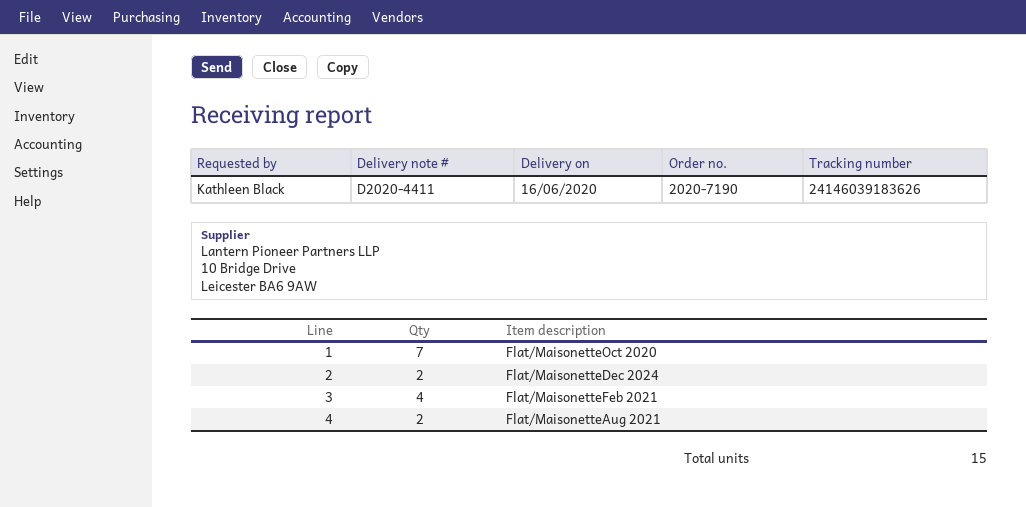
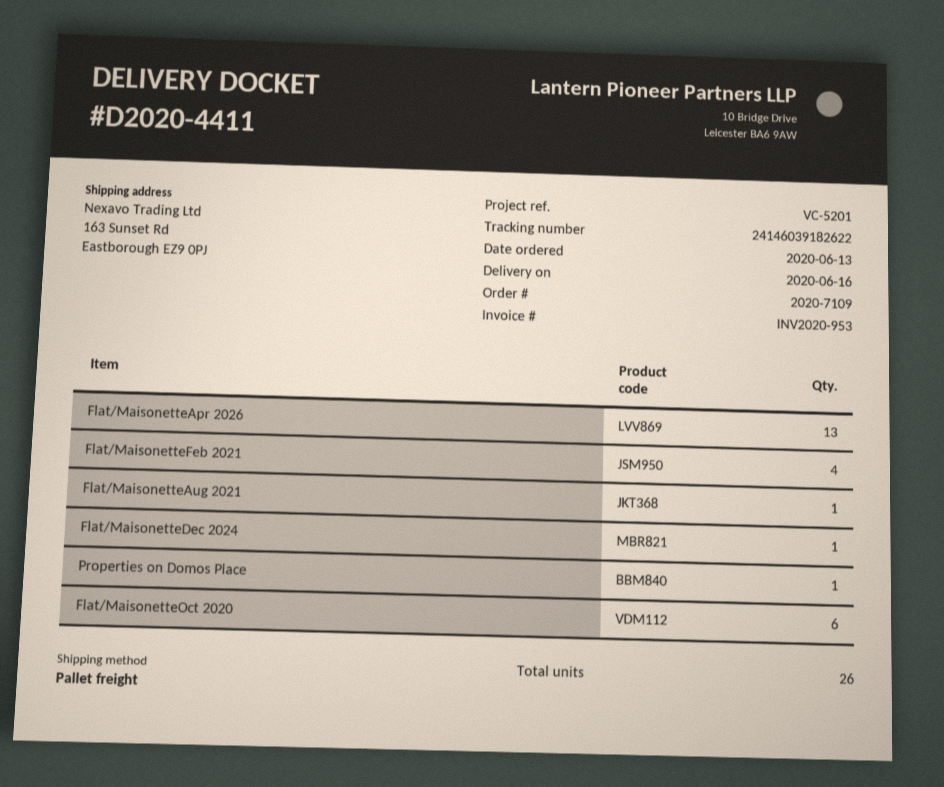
order number: 2020-7190 -> 2020-7109
tracking number: 24146039183626 -> 24146039182622
Flat/MaisonetteOct 2020: 7 -> 6
Flat/MaisonetteDec 2024: 2 -> 1
Flat/MaisonetteAug 2021: 2 -> 1
Flat/MaisonetteApr 2026: none -> 13
Properties on Domos Place: none -> 1
total quantity: 15 -> 26

